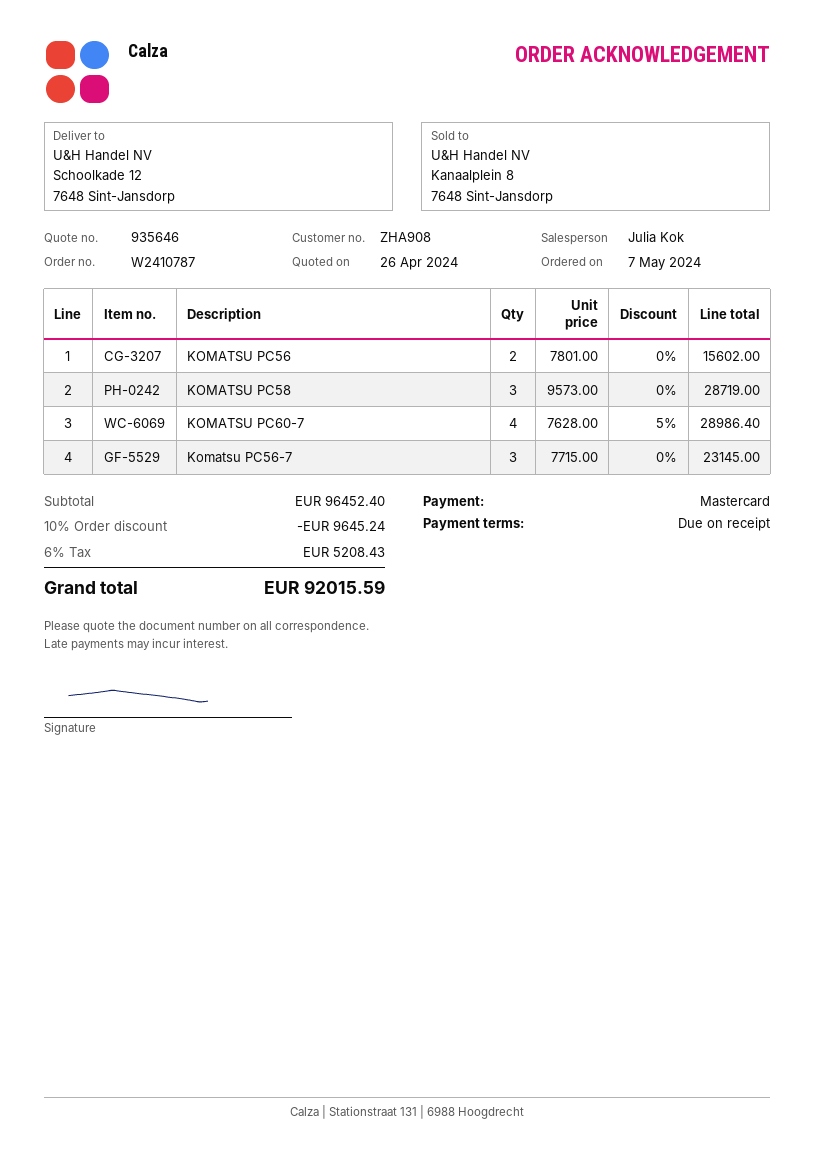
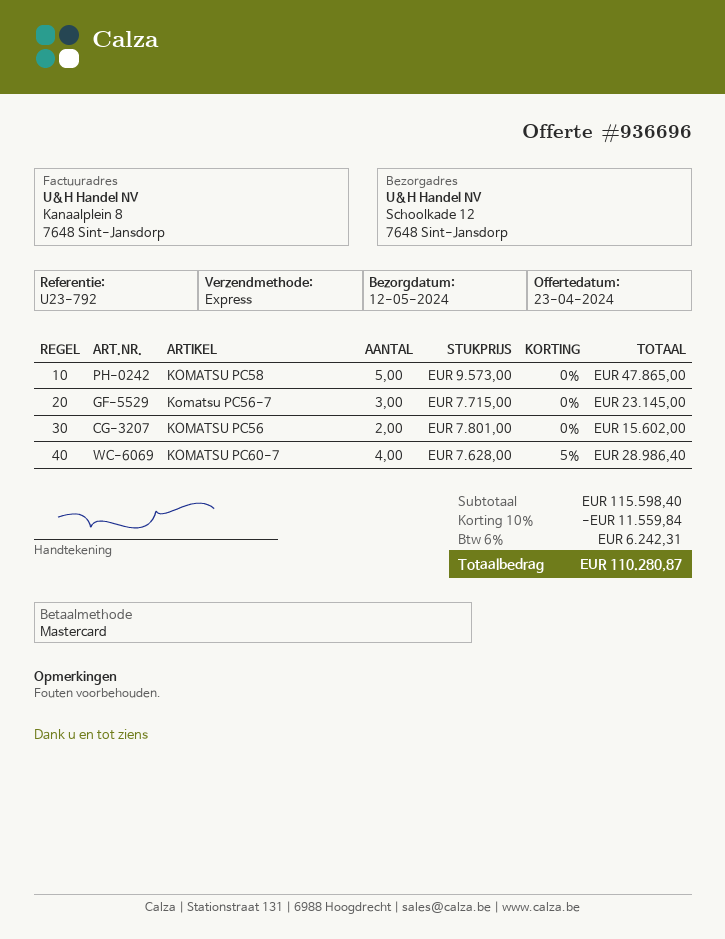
quote number: 935646 -> 936696
quote date: 2024-04-26 -> 2024-04-23
KOMATSU PC58: 3 x 9573.00 = 28719.00 -> 5 x 9573.00 = 47865.00
subtotal: 96452.40 -> 115598.40
discount: 10% = 9645.24 -> 10% = 11559.84
tax: 6% = 5208.43 -> 6% = 6242.31
total: 92015.59 -> 110280.87

